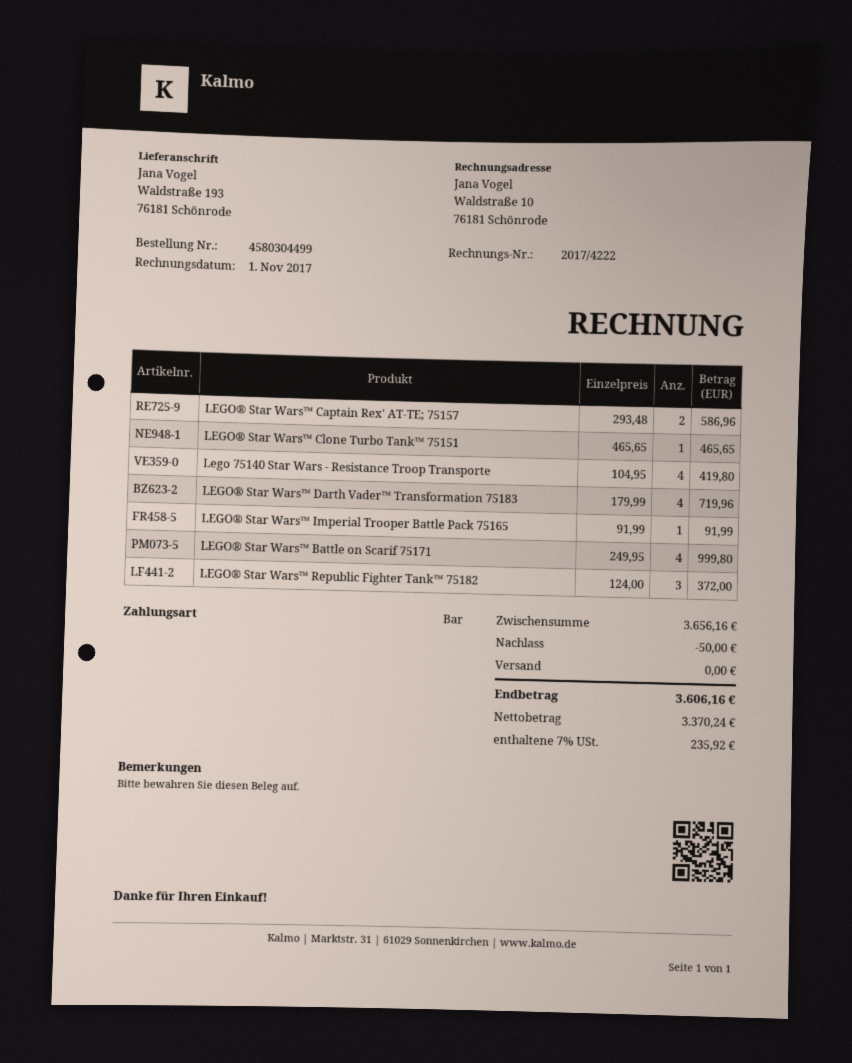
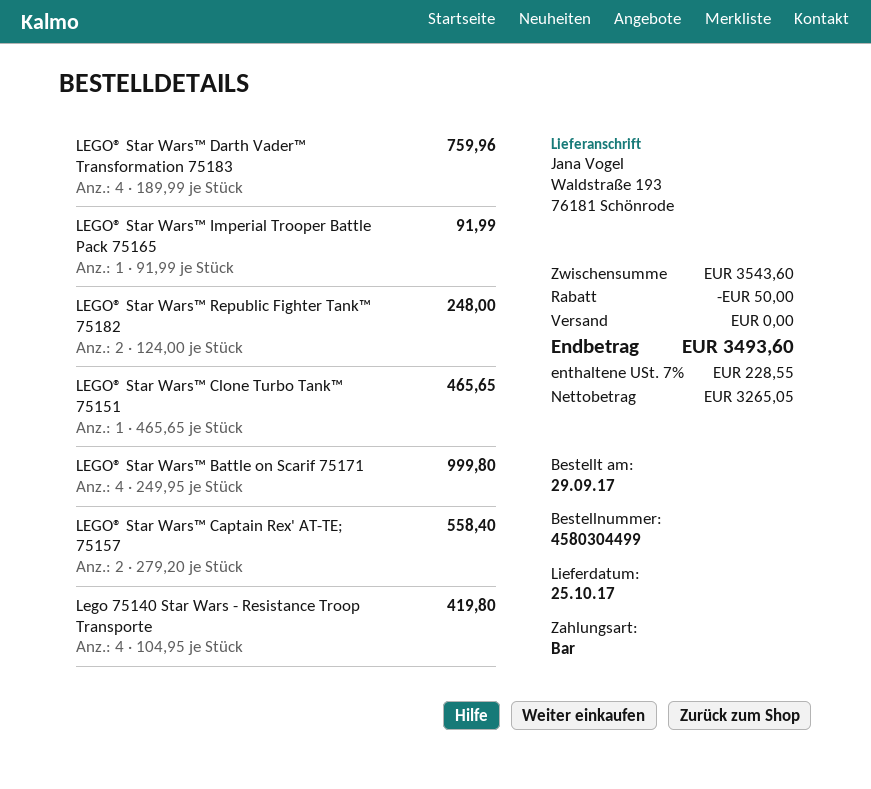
LEGO® Star Wars™ Captain Rex' AT-TE; 75157: 2 x 293.48 = 586.96 -> 2 x 279.20 = 558.40
LEGO® Star Wars™ Darth Vader™ Transformation 75183: 4 x 179.99 = 719.96 -> 4 x 189.99 = 759.96
LEGO® Star Wars™ Republic Fighter Tank™ 75182: 3 x 124.00 = 372.00 -> 2 x 124.00 = 248.00
subtotal: 3656.16 -> 3543.60
net: 3370.24 -> 3265.05
tax: 7% = 235.92 -> 7% = 228.55
total: 3606.16 -> 3493.60

